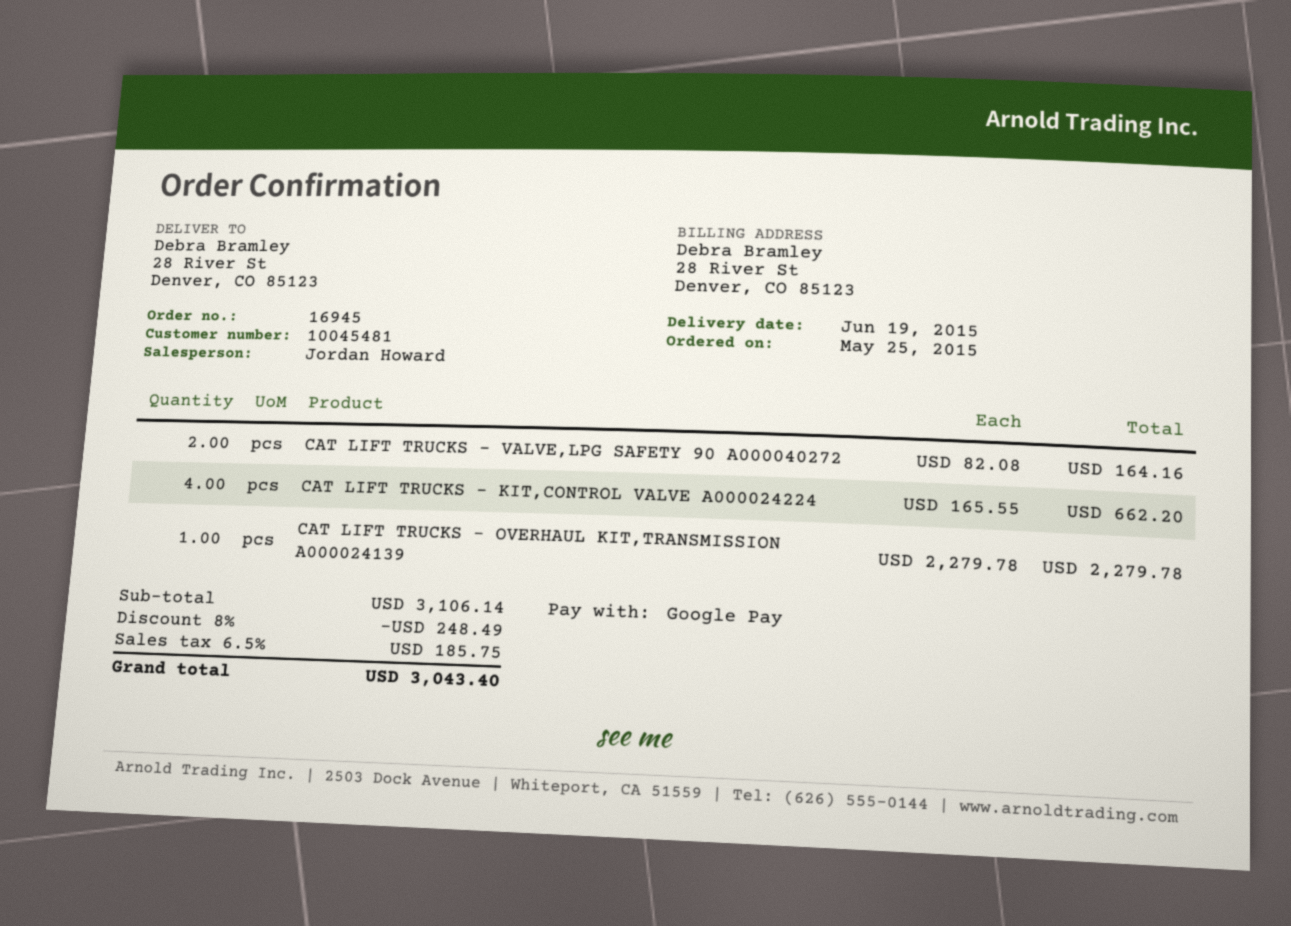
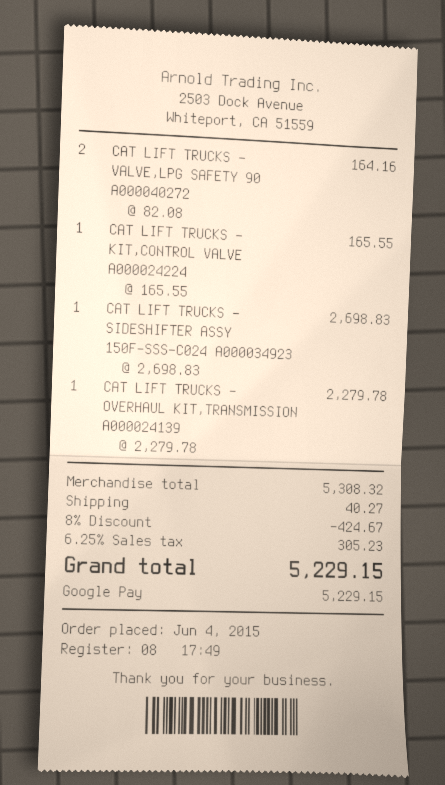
order date: 2015-05-25 -> 2015-06-04
CAT LIFT TRUCKS - KIT,CONTROL VALVE A000024224: 4 x 165.55 = 662.20 -> 1 x 165.55 = 165.55
CAT LIFT TRUCKS - SIDESHIFTER ASSY 150F-SSS-C024 A000034923: none -> 1 x 2698.83 = 2698.83
subtotal: 3106.14 -> 5308.32
discount: 8% = 248.49 -> 8% = 424.67
shipping: none -> 40.27
tax: 6.5% = 185.75 -> 6.25% = 305.23
total: 3043.40 -> 5229.15

